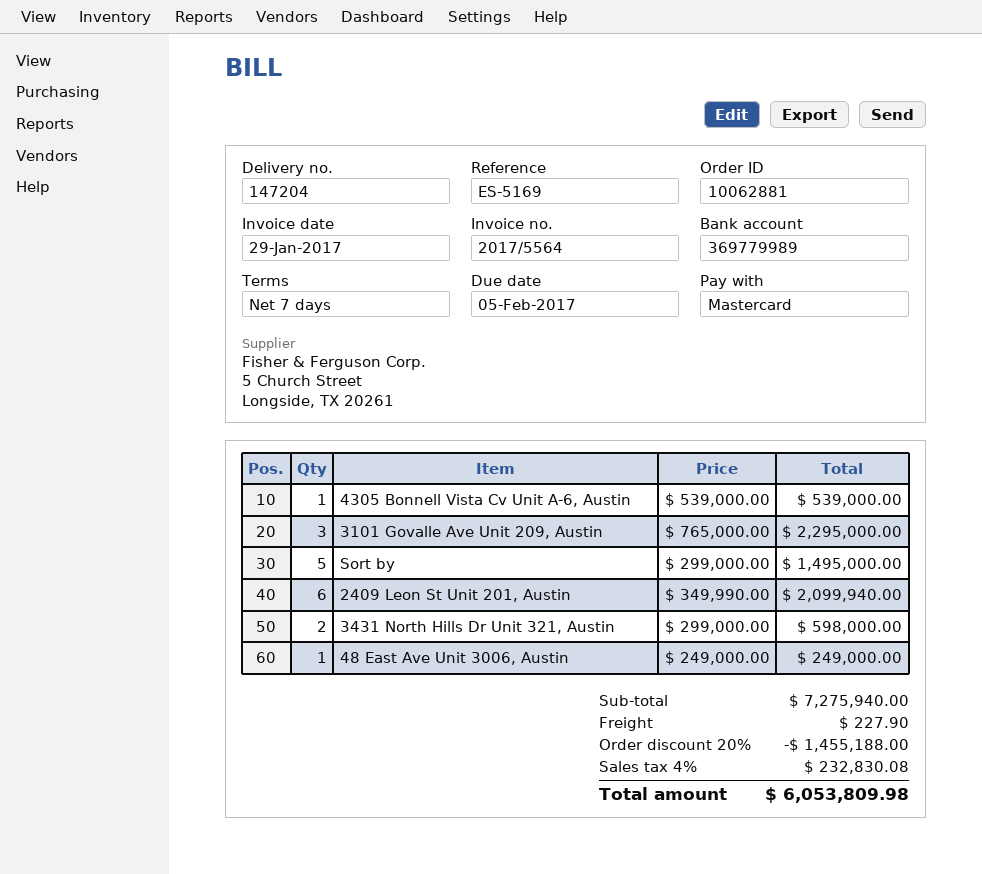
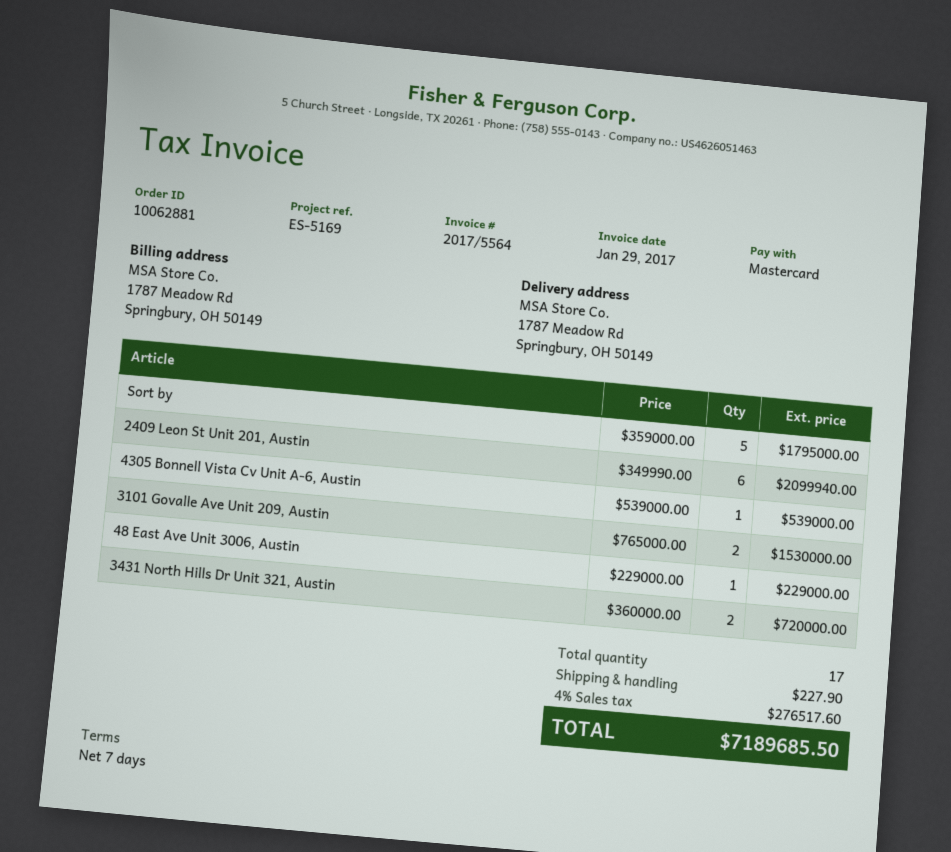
3101 Govalle Ave Unit 209, Austin: 3 x 765000.00 = 2295000.00 -> 2 x 765000.00 = 1530000.00
Sort by: 5 x 299000.00 = 1495000.00 -> 5 x 359000.00 = 1795000.00
3431 North Hills Dr Unit 321, Austin: 2 x 299000.00 = 598000.00 -> 2 x 360000.00 = 720000.00
48 East Ave Unit 3006, Austin: 1 x 249000.00 = 249000.00 -> 1 x 229000.00 = 229000.00
discount: 20% = 1455188.00 -> none
tax: 4% = 232830.08 -> 4% = 276517.60
total: 6053809.98 -> 7189685.50

